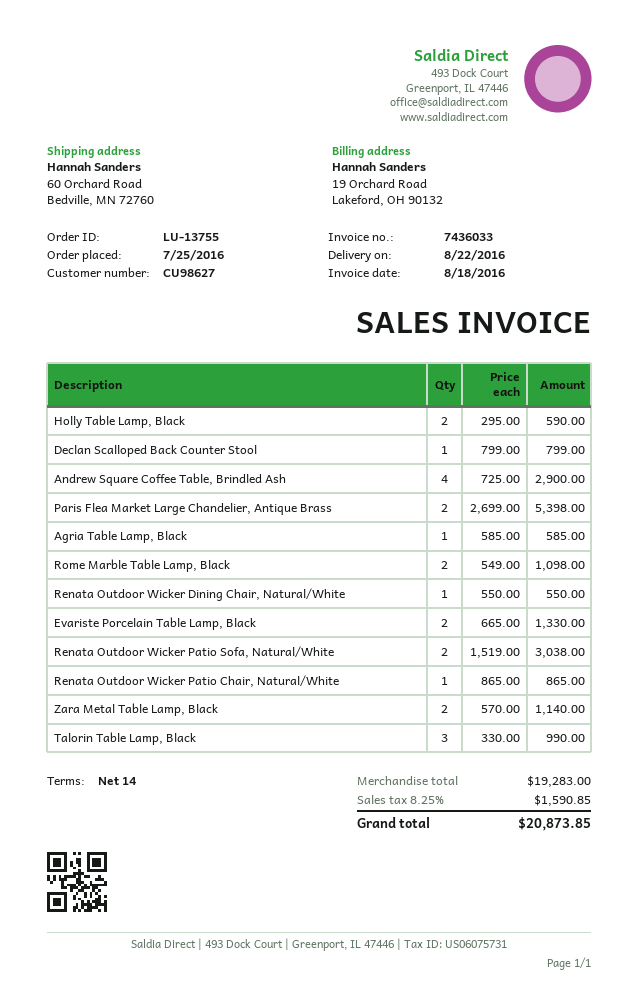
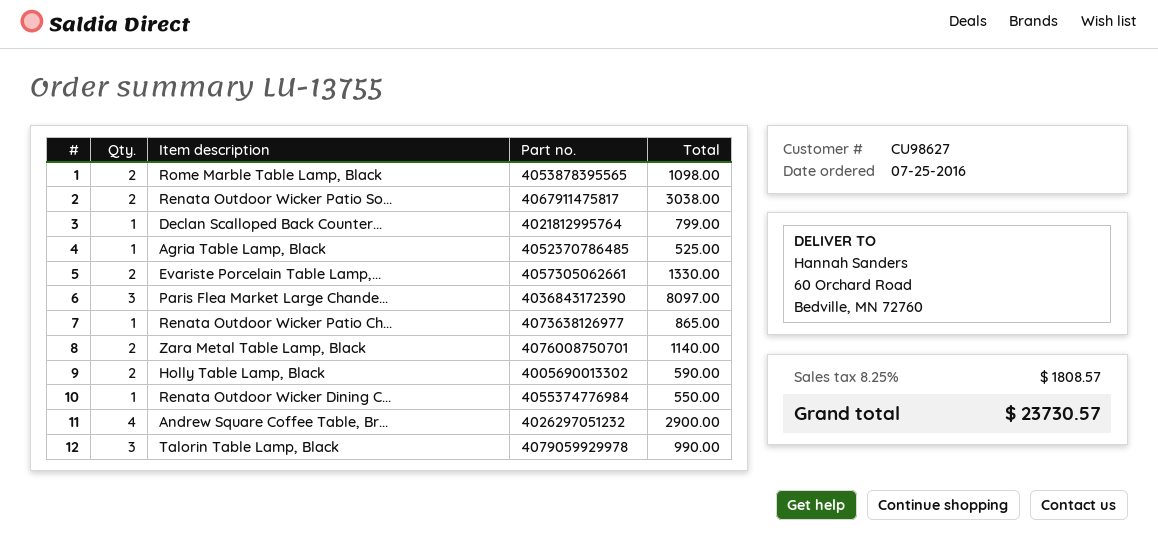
Paris Flea Market Large Chandelier, Antique Brass: 2 for 5398.00 -> 3 for 8097.00
Agria Table Lamp, Black: 1 for 585.00 -> 1 for 525.00
tax: 8.25% = 1590.85 -> 8.25% = 1808.57
total: 20873.85 -> 23730.57

